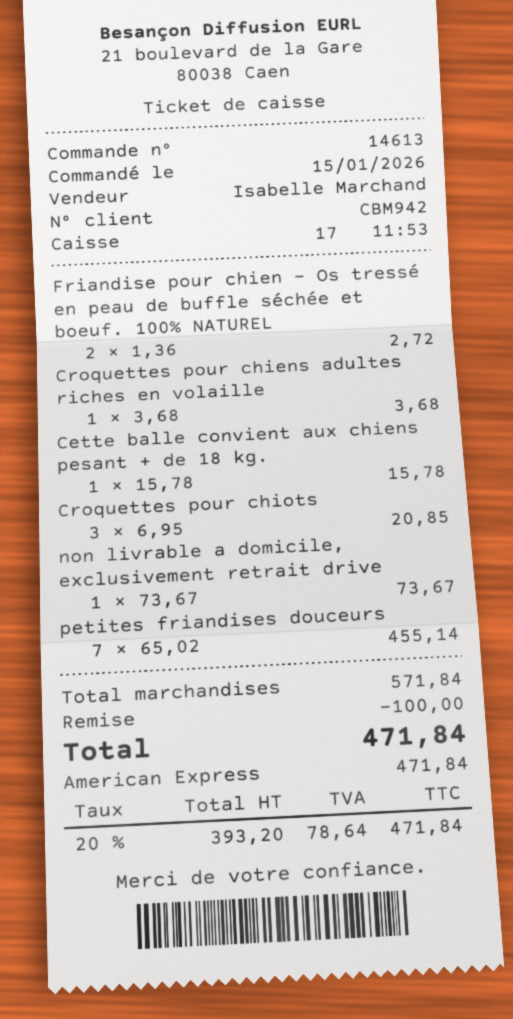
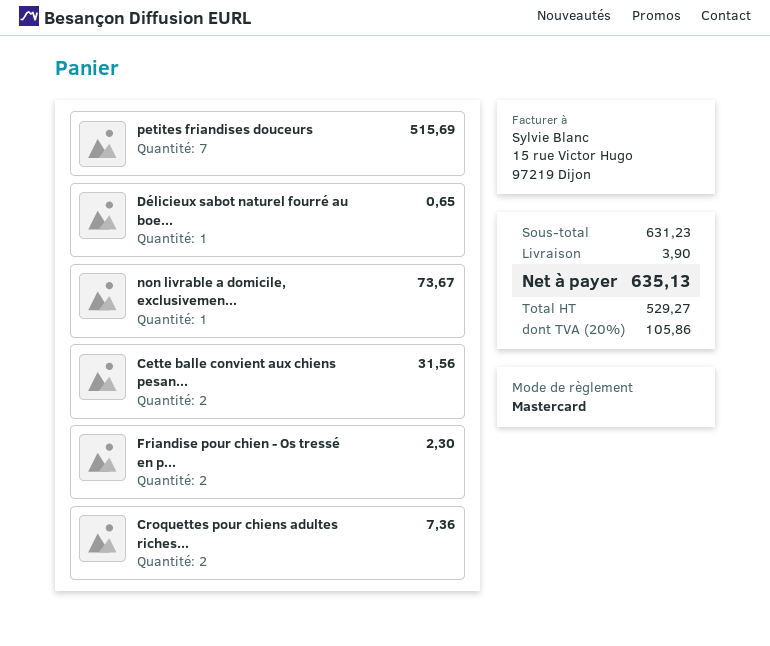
payment method: American Express -> Mastercard
Friandise pour chien - Os tressé en peau de buffle séchée et boeuf. 100% NATUREL: 2 for 2.72 -> 2 for 2.30
Croquettes pour chiens adultes riches en volaille: 1 for 3.68 -> 2 for 7.36
Cette balle convient aux chiens pesant + de 18 kg.: 1 for 15.78 -> 2 for 31.56
Croquettes pour chiots: 3 for 20.85 -> none
petites friandises douceurs: 7 for 455.14 -> 7 for 515.69
Délicieux sabot naturel fourré au boe...: none -> 1 for 0.65
subtotal: 571.84 -> 631.23
discount: 100.00 -> none
shipping: none -> 3.90
net: 393.20 -> 529.27
tax: 20% = 78.64 -> 20% = 105.86
total: 471.84 -> 635.13

